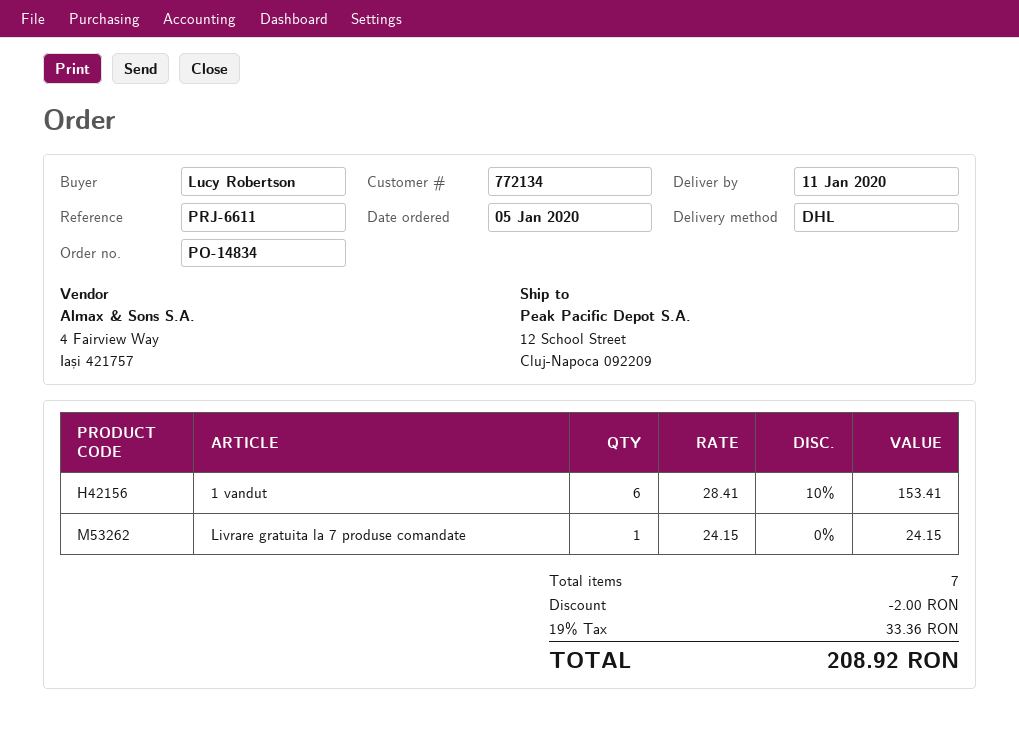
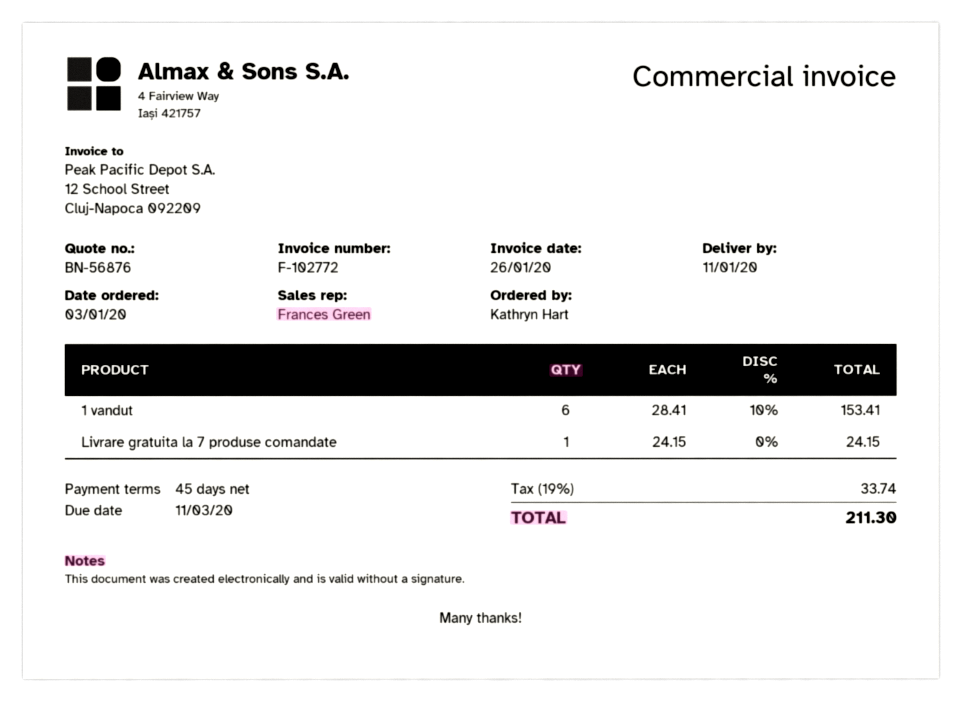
order date: 2020-01-05 -> 2020-01-03
ordered by: Lucy Robertson -> Kathryn Hart
discount: 2.00 -> none
tax: 19% = 33.36 -> 19% = 33.74
total: 208.92 -> 211.30

